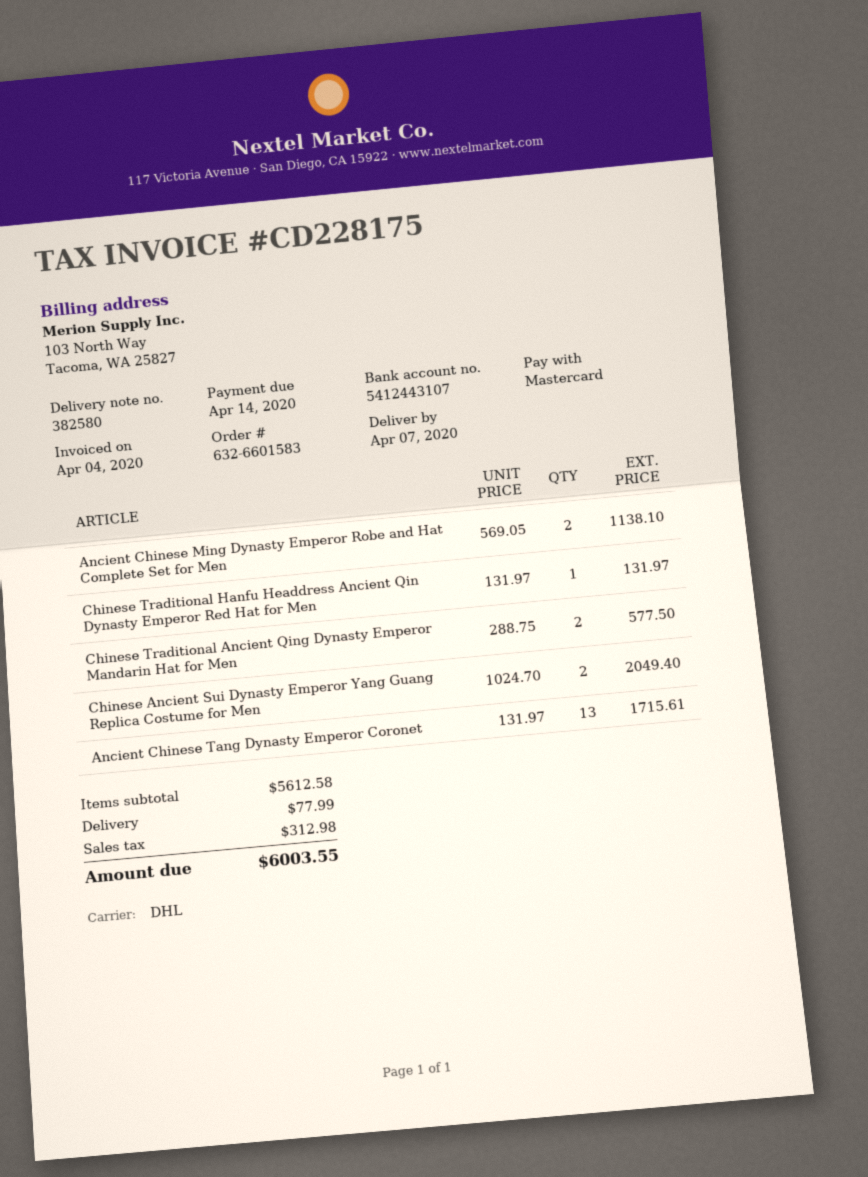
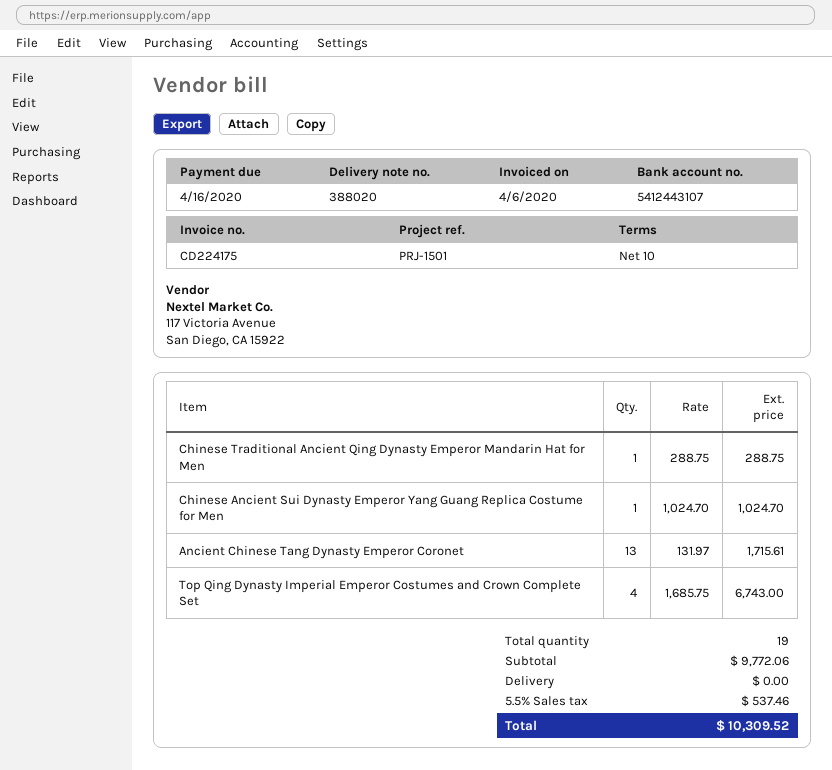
delivery note number: 382580 -> 388020
invoice number: CD228175 -> CD224175
invoice date: 2020-04-04 -> 2020-04-06
due date: 2020-04-14 -> 2020-04-16
Ancient Chinese Ming Dynasty Emperor Robe and Hat Complete Set for Men: 2 x 569.05 = 1138.10 -> none
Chinese Traditional Hanfu Headdress Ancient Qin Dynasty Emperor Red Hat for Men: 1 x 131.97 = 131.97 -> none
Chinese Traditional Ancient Qing Dynasty Emperor Mandarin Hat for Men: 2 x 288.75 = 577.50 -> 1 x 288.75 = 288.75
Chinese Ancient Sui Dynasty Emperor Yang Guang Replica Costume for Men: 2 x 1024.70 = 2049.40 -> 1 x 1024.70 = 1024.70
Top Qing Dynasty Imperial Emperor Costumes and Crown Complete Set: none -> 4 x 1685.75 = 6743.00
subtotal: 5612.58 -> 9772.06
shipping: 77.99 -> 0.00
tax: 312.98 -> 537.46
total: 6003.55 -> 10309.52

